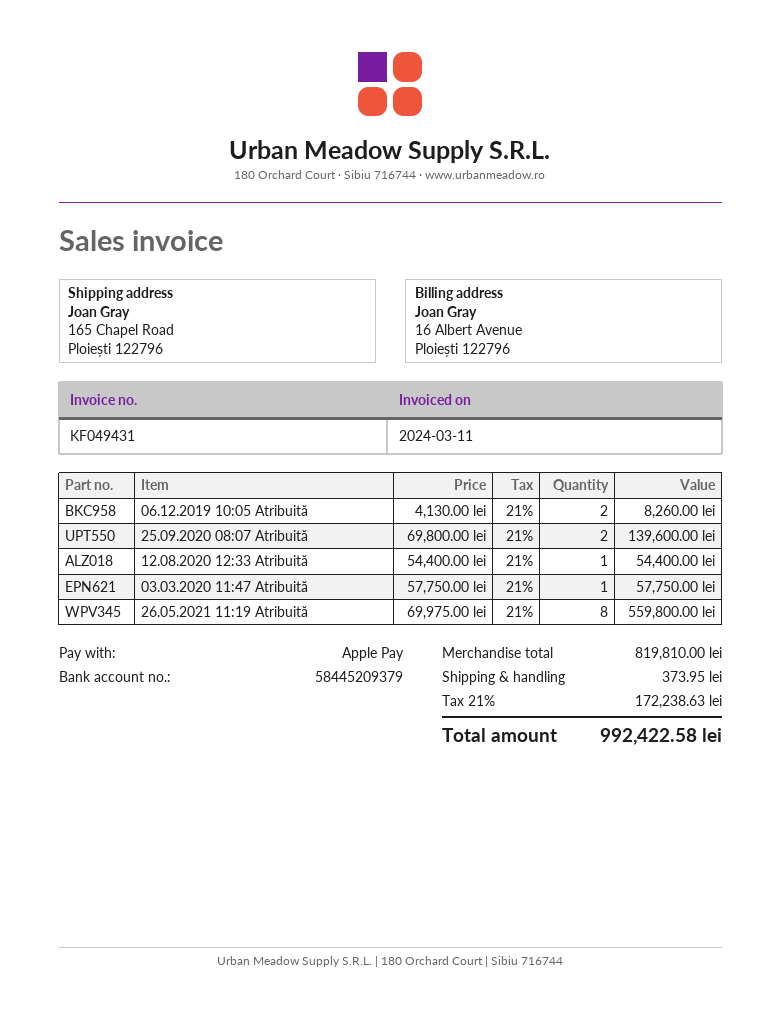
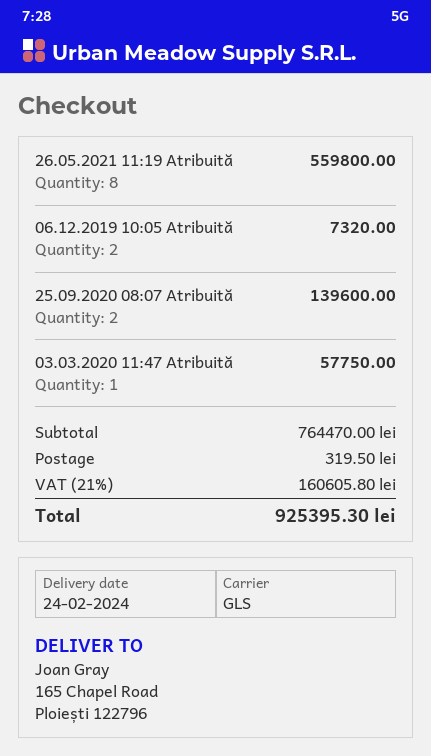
06.12.2019 10:05 Atribuită: 2 for 8260.00 -> 2 for 7320.00
12.08.2020 12:33 Atribuită: 1 for 54400.00 -> none
subtotal: 819810.00 -> 764470.00
shipping: 373.95 -> 319.50
tax: 21% = 172238.63 -> 21% = 160605.80
total: 992422.58 -> 925395.30

